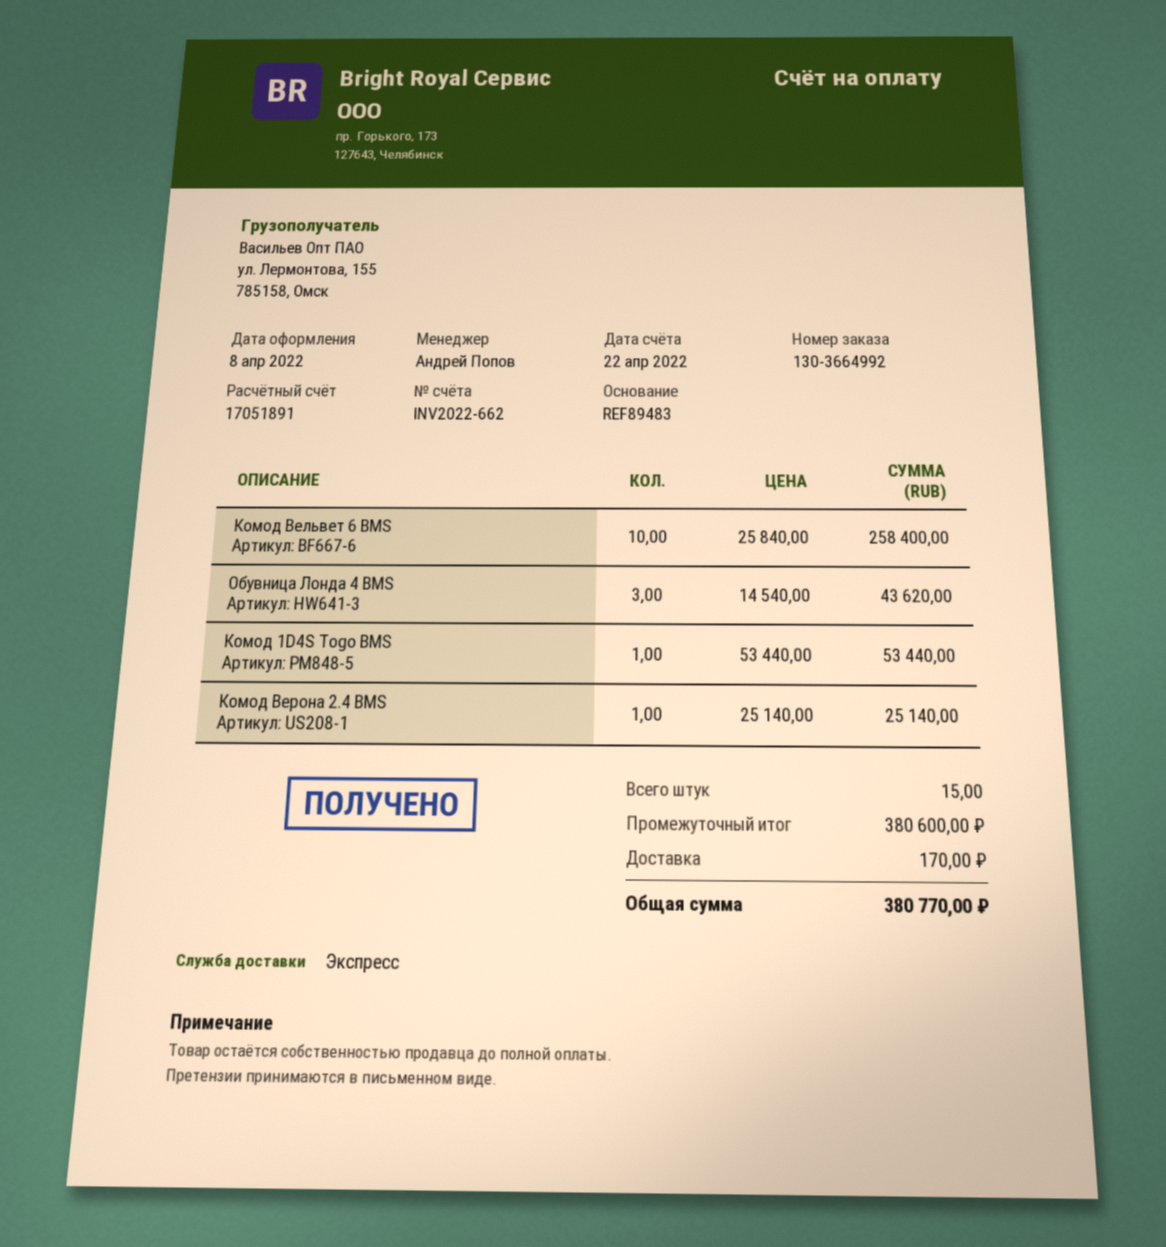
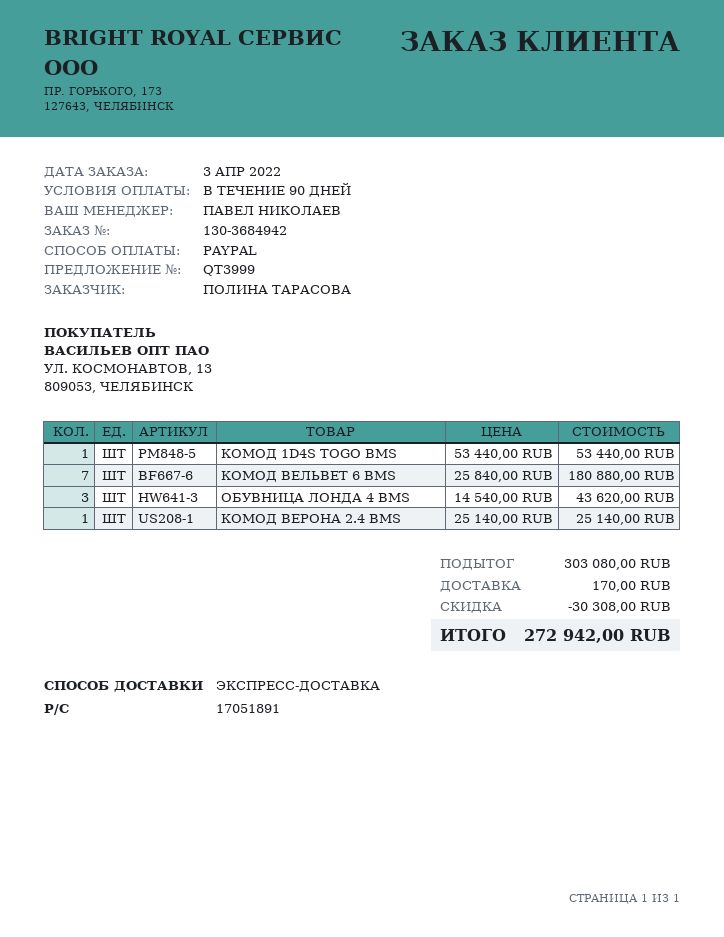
order number: 130-3664992 -> 130-3684942
order date: 2022-04-08 -> 2022-04-03
sales rep: Андрей Попов -> ПАВЕЛ НИКОЛАЕВ
Комод Вельвет 6 BMS: 10 x 25840.00 = 258400.00 -> 7 x 25840.00 = 180880.00
subtotal: 380600.00 -> 303080.00
discount: none -> 30308.00
total: 380770.00 -> 272942.00

